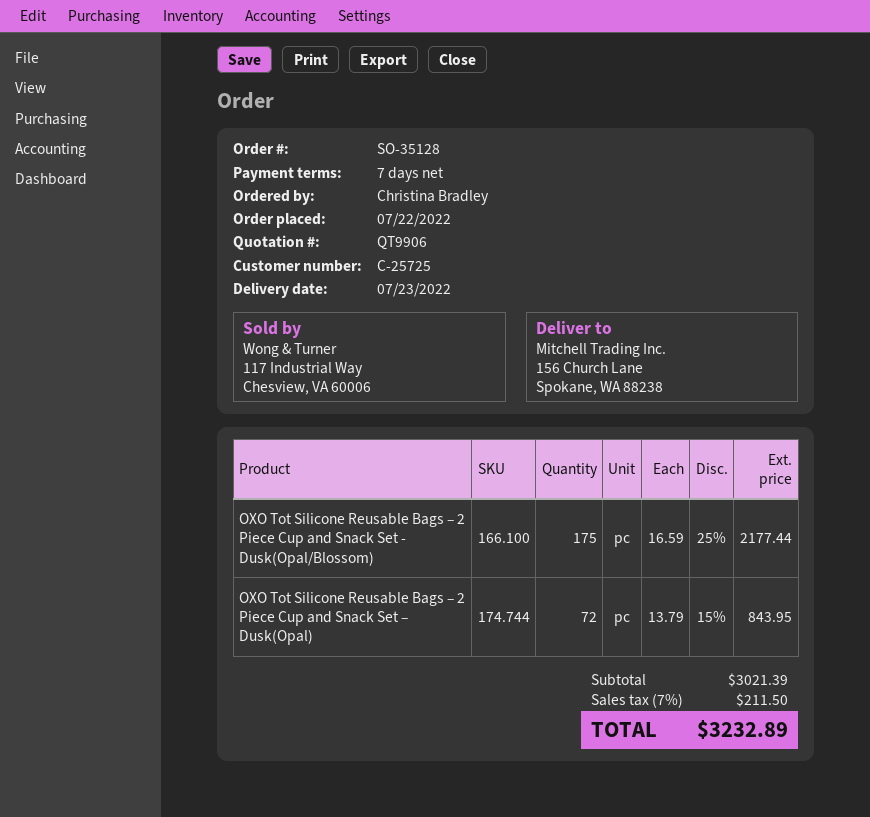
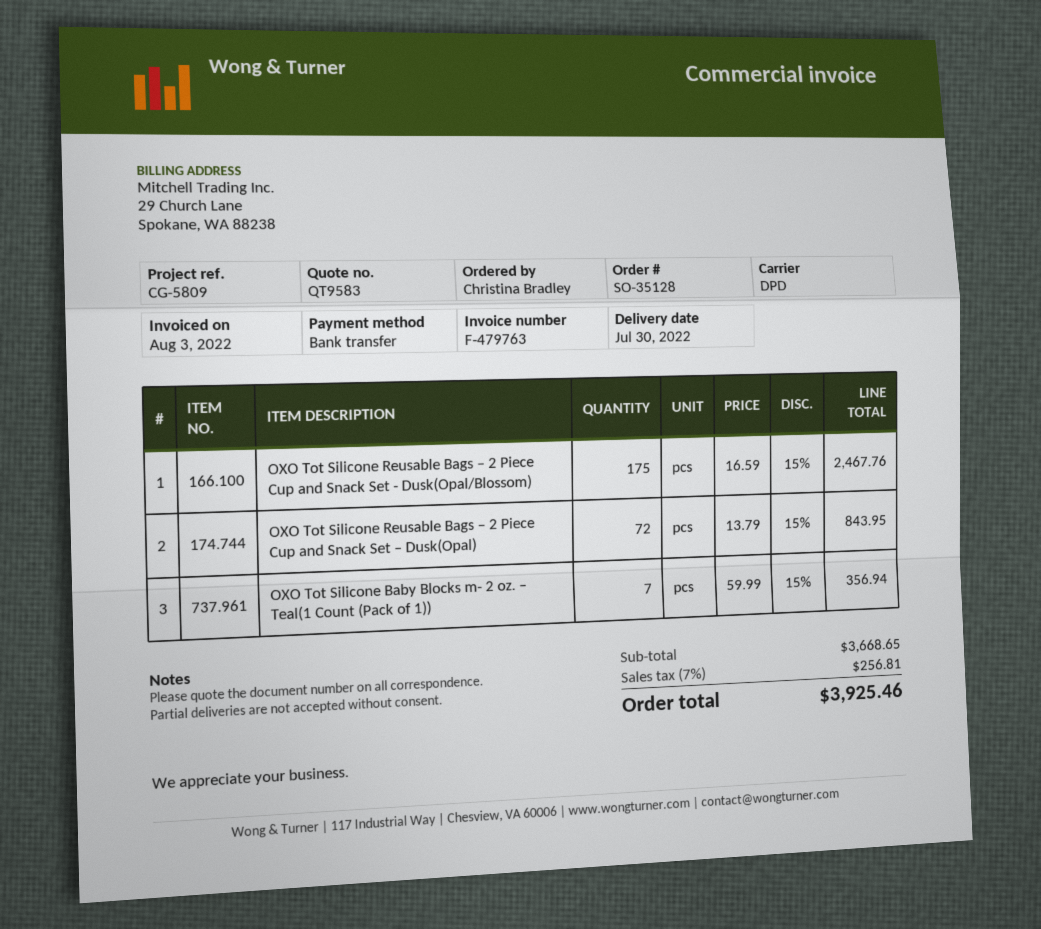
quote number: QT9906 -> QT9583
delivery date: 2022-07-23 -> 2022-07-30
OXO Tot Silicone Reusable Bags – 2 Piece Cup and Snack Set - Dusk(Opal/Blossom): 175 x 16.59 - 25% = 2177.44 -> 175 x 16.59 - 15% = 2467.76
OXO Tot Silicone Baby Blocks m- 2 oz. – Teal(1 Count (Pack of 1)): none -> 7 x 59.99 - 15% = 356.94
subtotal: 3021.39 -> 3668.65
tax: 7% = 211.50 -> 7% = 256.81
total: 3232.89 -> 3925.46

